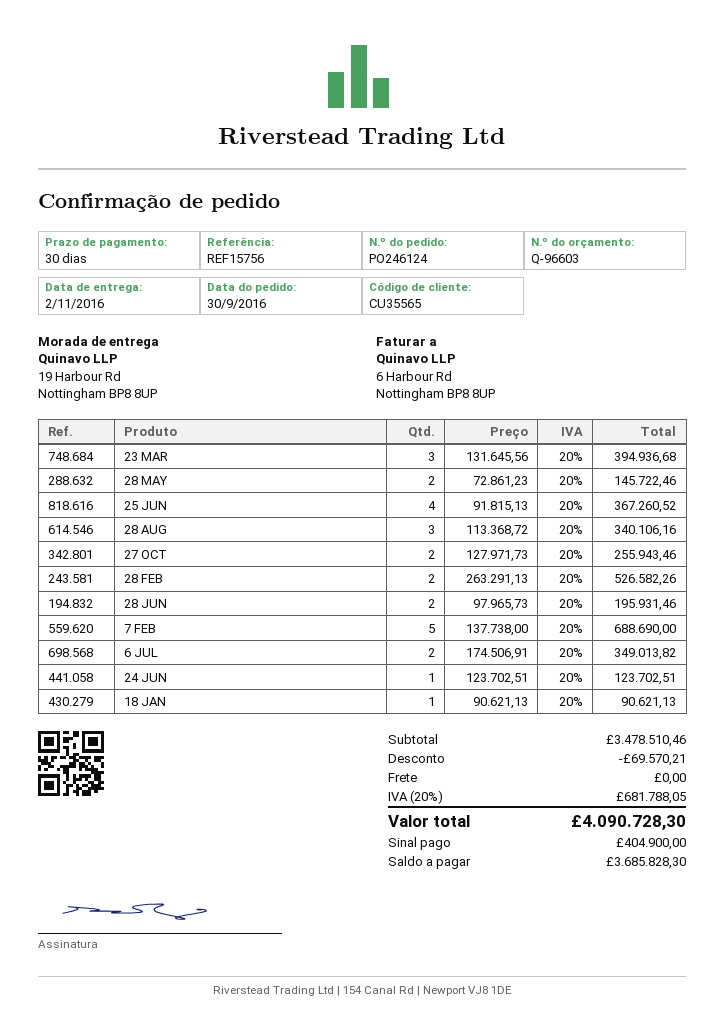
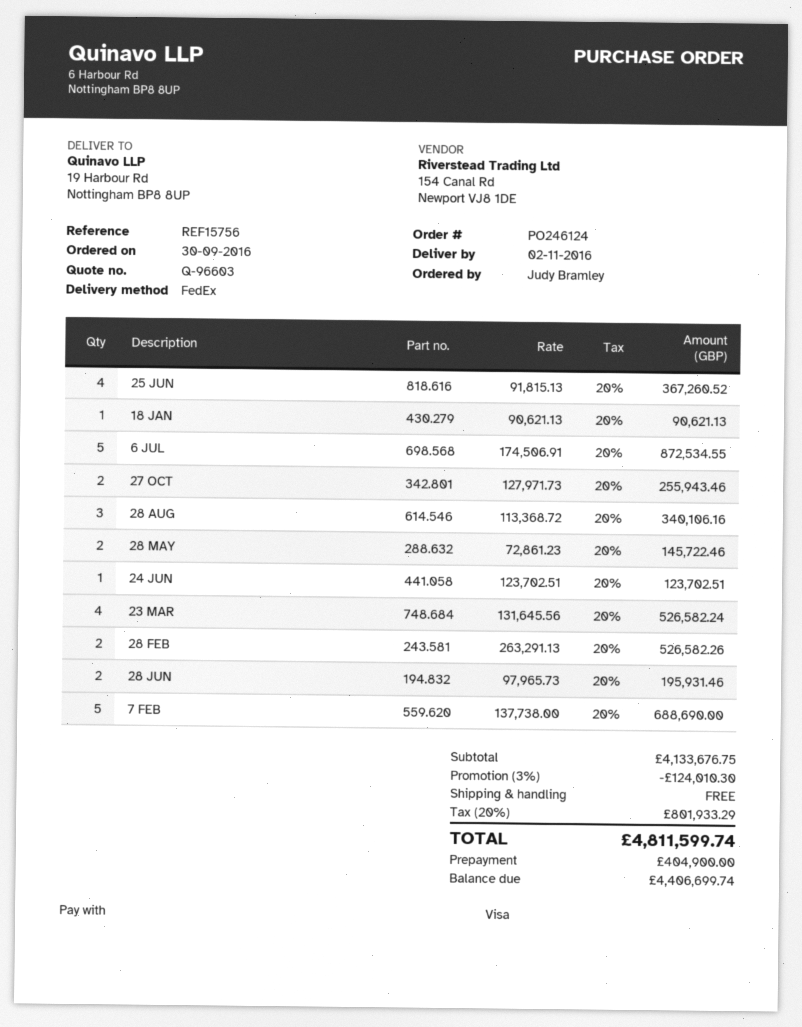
23 MAR: 3 x 131645.56 = 394936.68 -> 4 x 131645.56 = 526582.24
6 JUL: 2 x 174506.91 = 349013.82 -> 5 x 174506.91 = 872534.55
subtotal: 3478510.46 -> 4133676.75
discount: 69570.21 -> 124010.30
tax: 20% = 681788.05 -> 20% = 801933.29
total: 4090728.30 -> 4811599.74
balance: 3685828.30 -> 4406699.74

